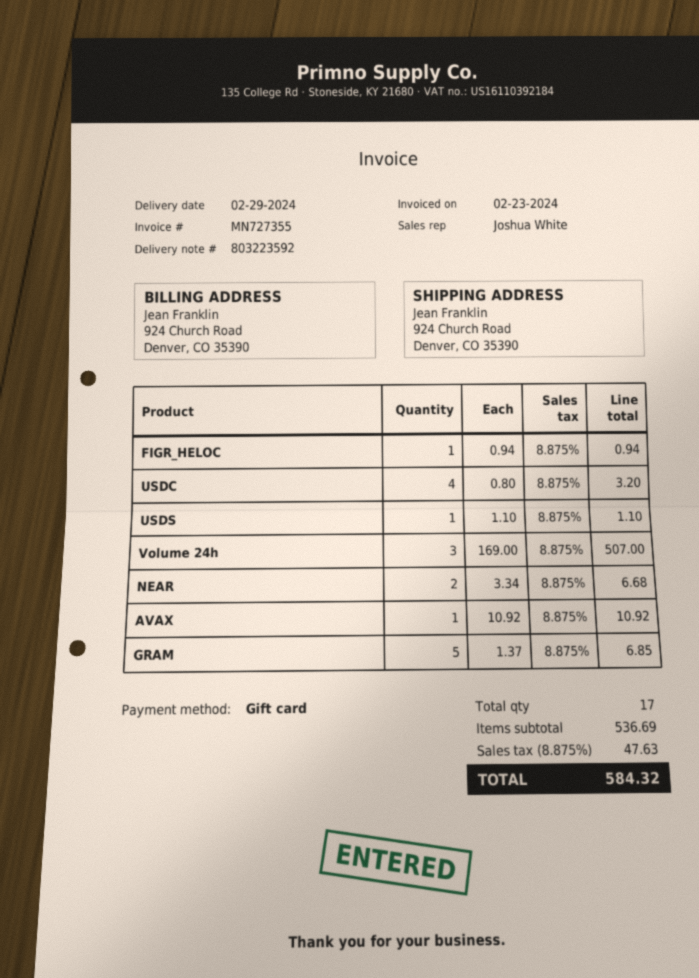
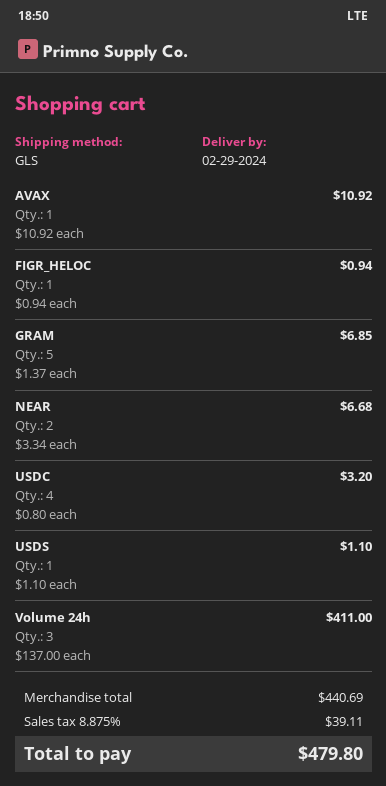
Volume 24h: 3 x 169.00 = 507.00 -> 3 x 137.00 = 411.00
subtotal: 536.69 -> 440.69
tax: 8.875% = 47.63 -> 8.875% = 39.11
total: 584.32 -> 479.80

